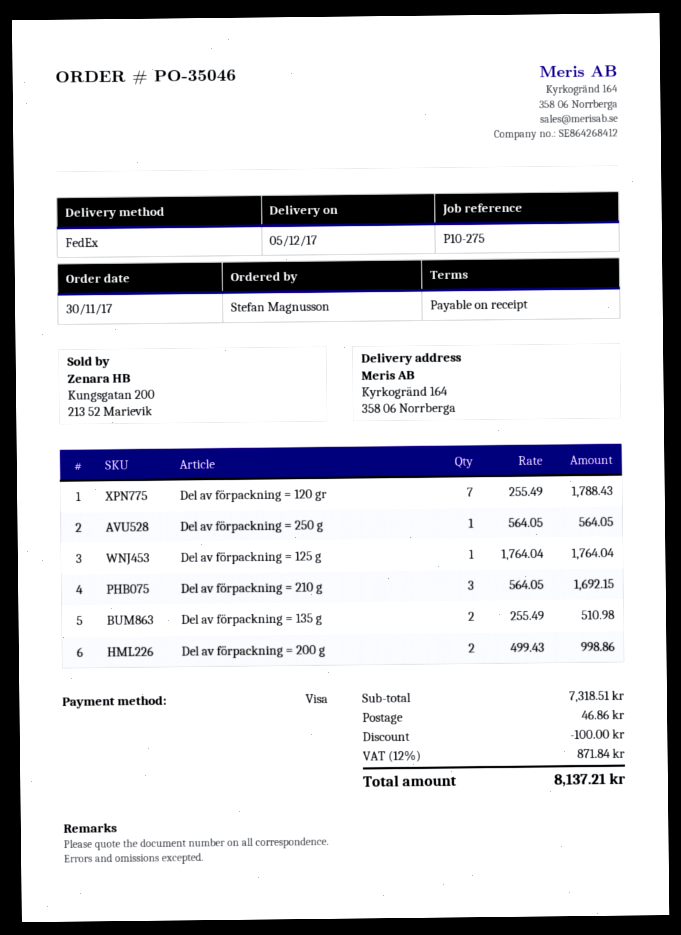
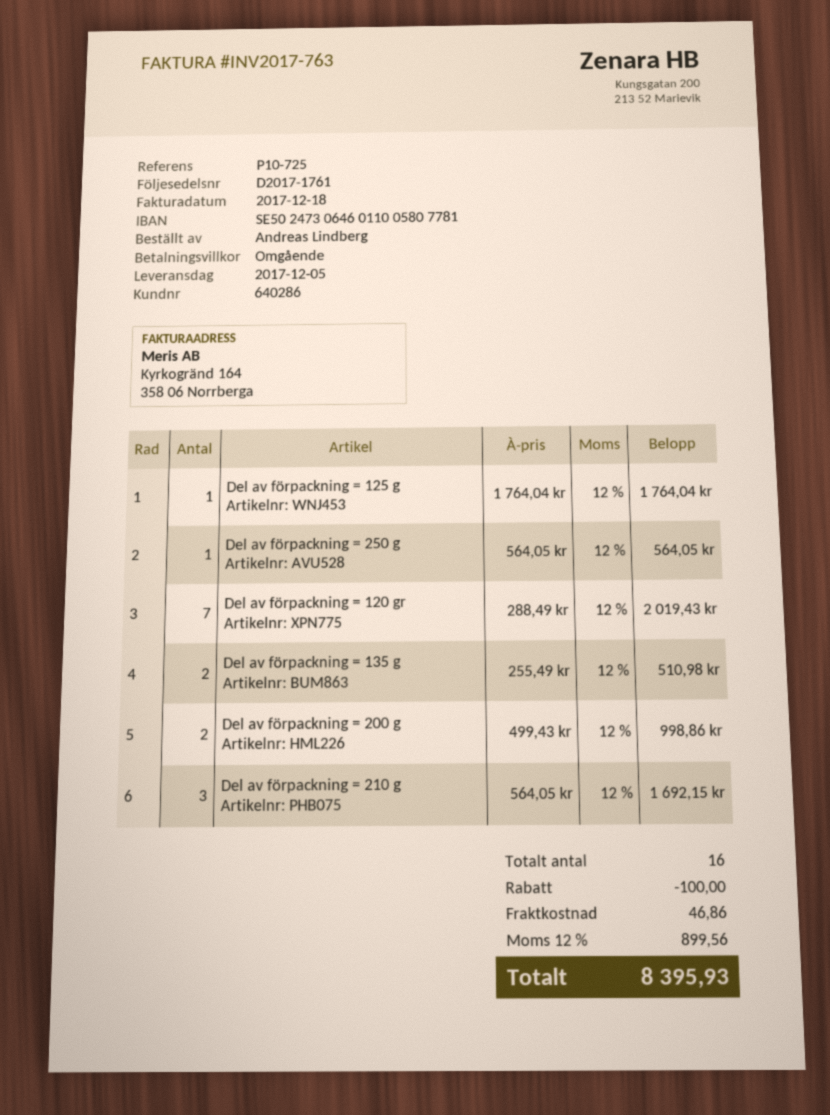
reference: P10-275 -> P10-725
ordered by: Stefan Magnusson -> Andreas Lindberg
Del av förpackning = 120 gr: 7 x 255.49 = 1788.43 -> 7 x 288.49 = 2019.43
tax: 12% = 871.84 -> 12% = 899.56
total: 8137.21 -> 8395.93

